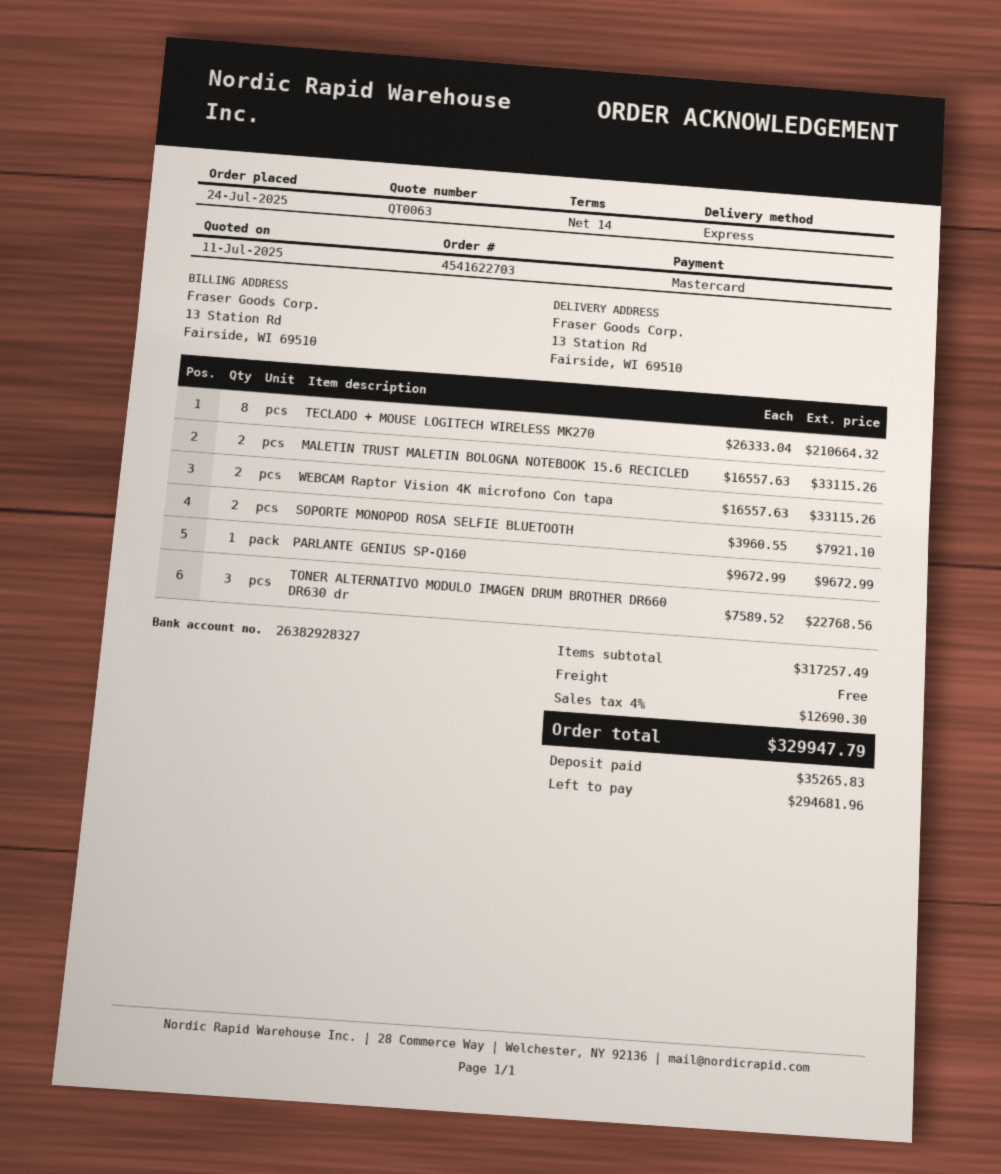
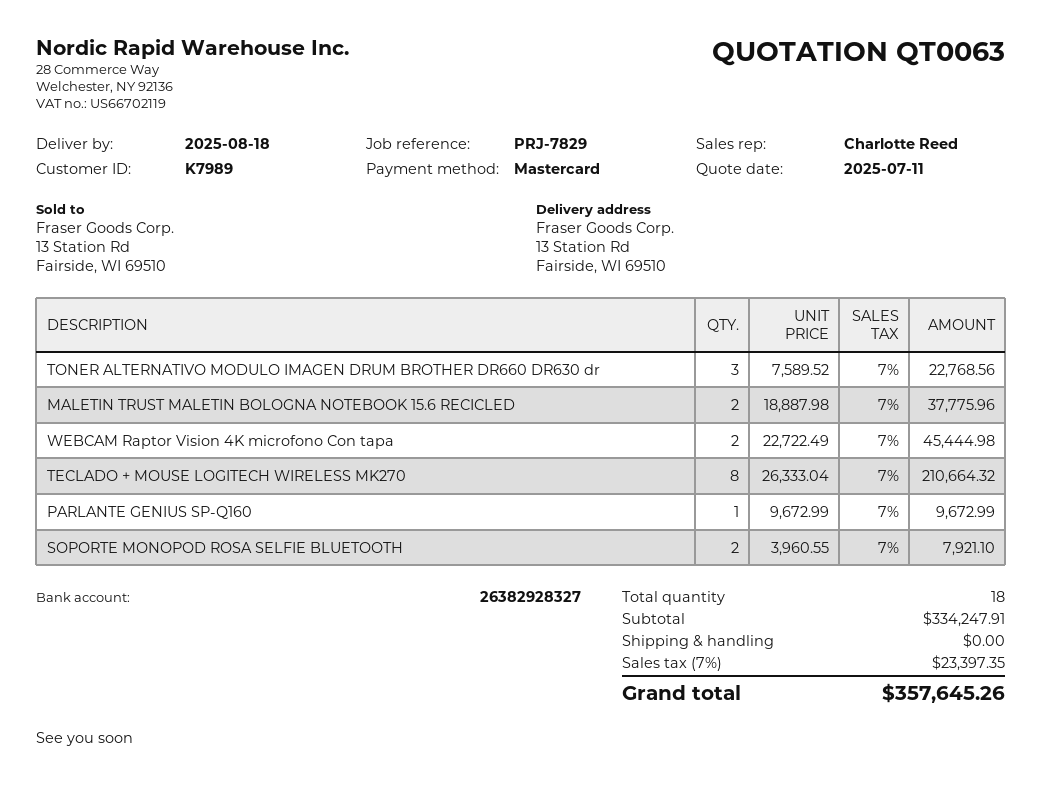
MALETIN TRUST MALETIN BOLOGNA NOTEBOOK 15.6 RECICLED: 2 x 16557.63 = 33115.26 -> 2 x 18887.98 = 37775.96
WEBCAM Raptor Vision 4K microfono Con tapa: 2 x 16557.63 = 33115.26 -> 2 x 22722.49 = 45444.98
subtotal: 317257.49 -> 334247.91
tax: 4% = 12690.30 -> 7% = 23397.35
total: 329947.79 -> 357645.26

